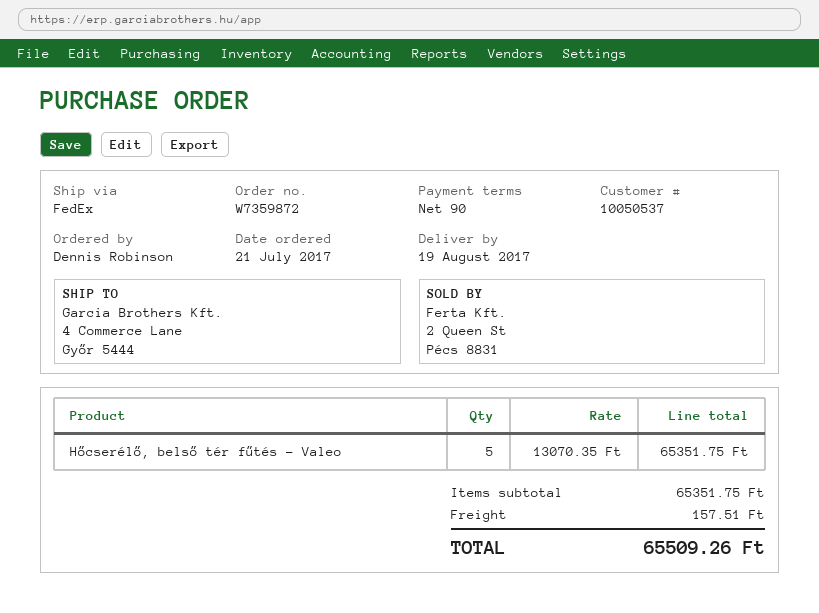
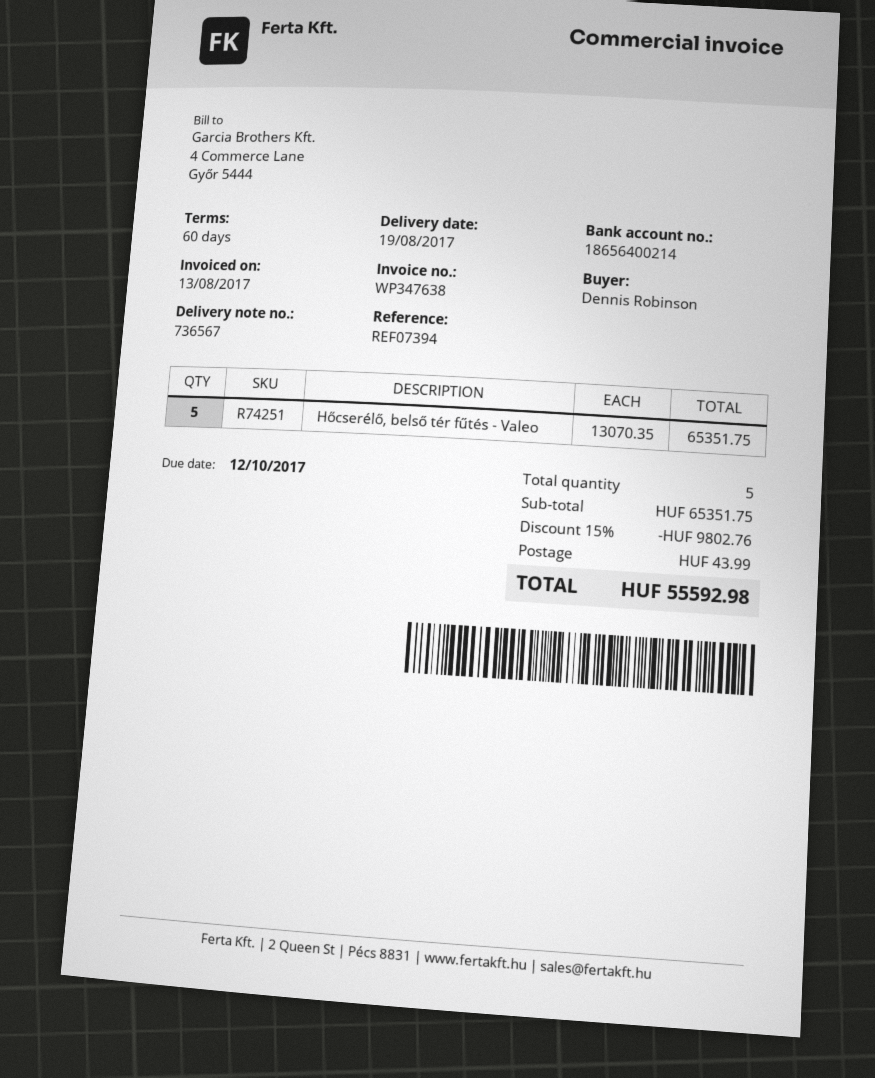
payment terms: 90 days -> 60 days
discount: none -> 15% = 9802.76
shipping: 157.51 -> 43.99
total: 65509.26 -> 55592.98

